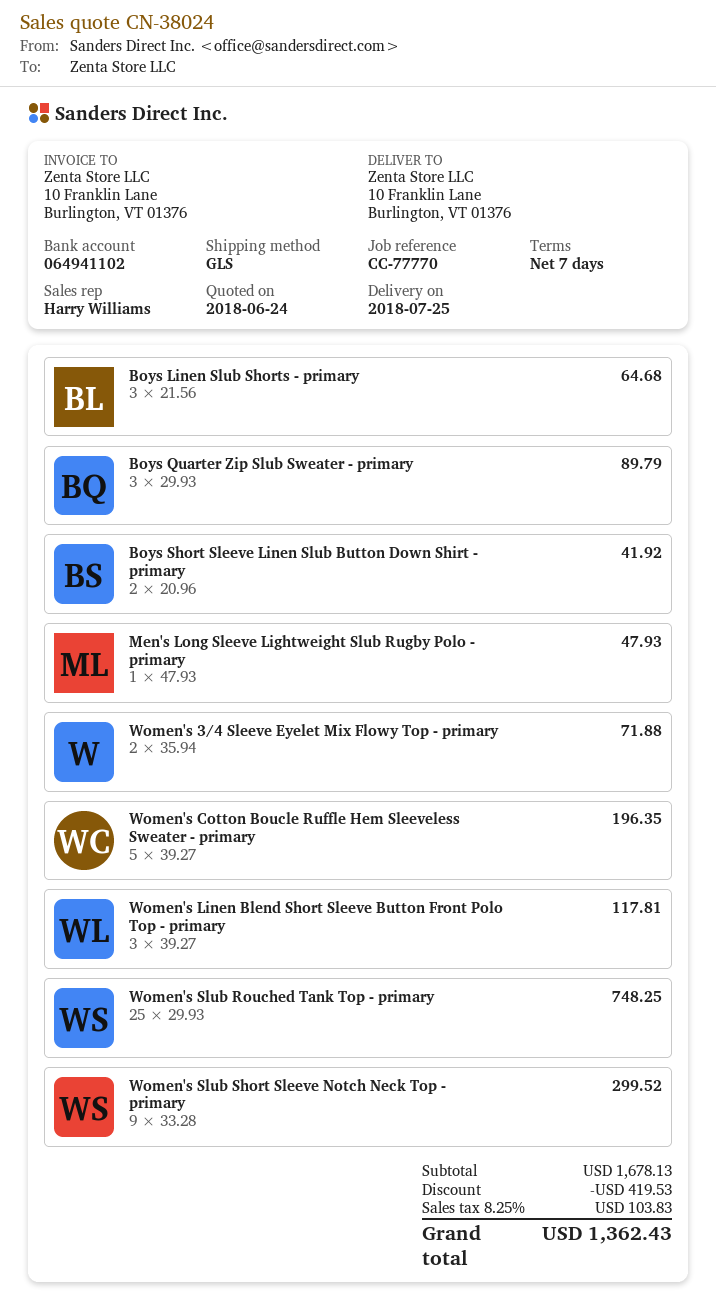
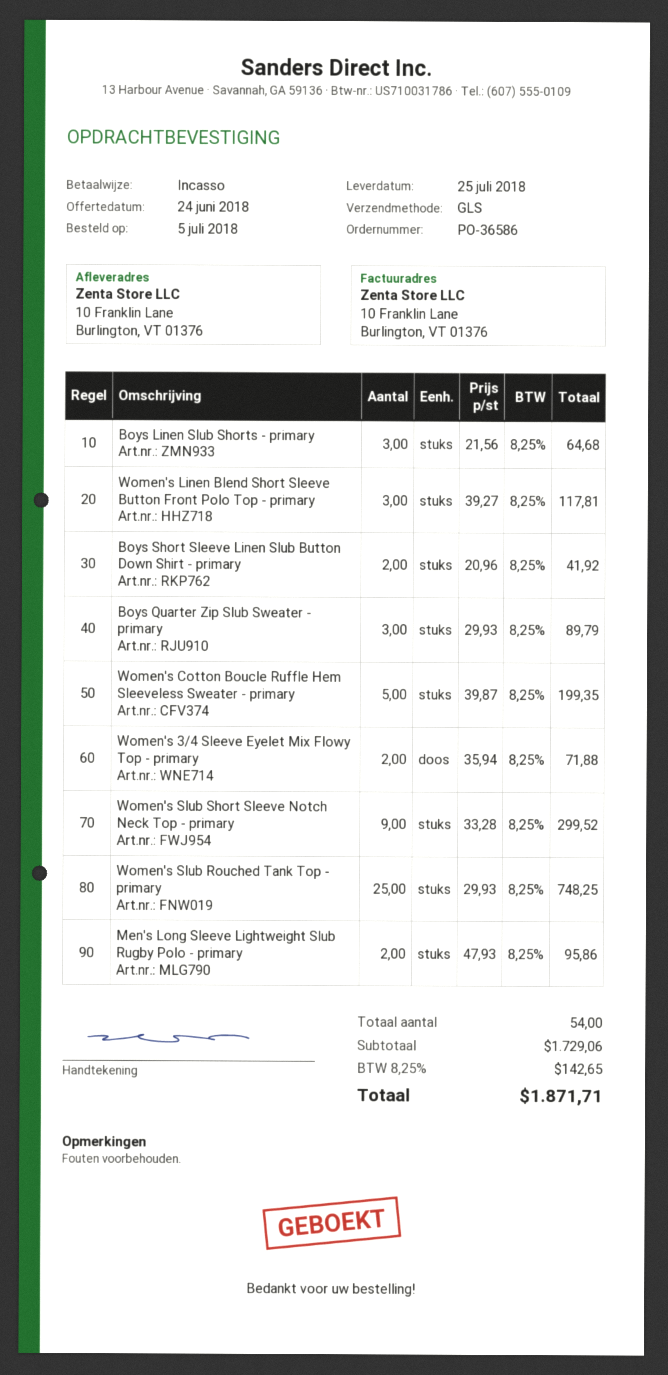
Men's Long Sleeve Lightweight Slub Rugby Polo - primary: 1 x 47.93 = 47.93 -> 2 x 47.93 = 95.86
Women's Cotton Boucle Ruffle Hem Sleeveless Sweater - primary: 5 x 39.27 = 196.35 -> 5 x 39.87 = 199.35
subtotal: 1678.13 -> 1729.06
discount: 419.53 -> none
tax: 8.25% = 103.83 -> 8.25% = 142.65
total: 1362.43 -> 1871.71

